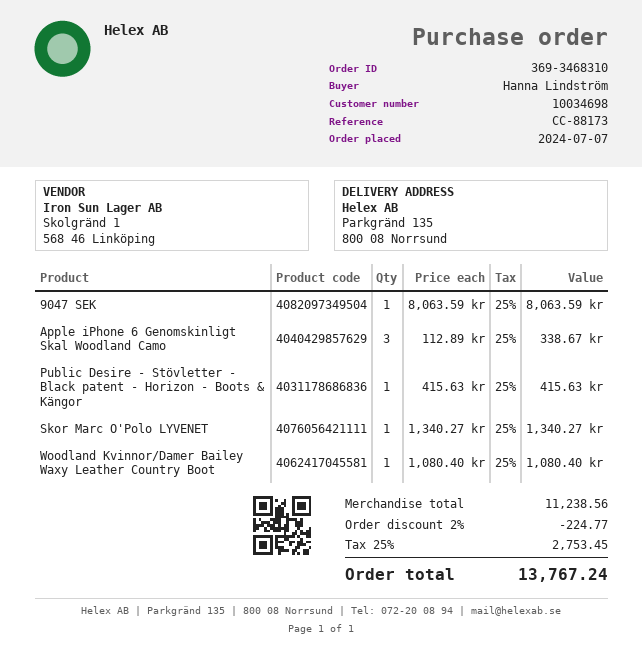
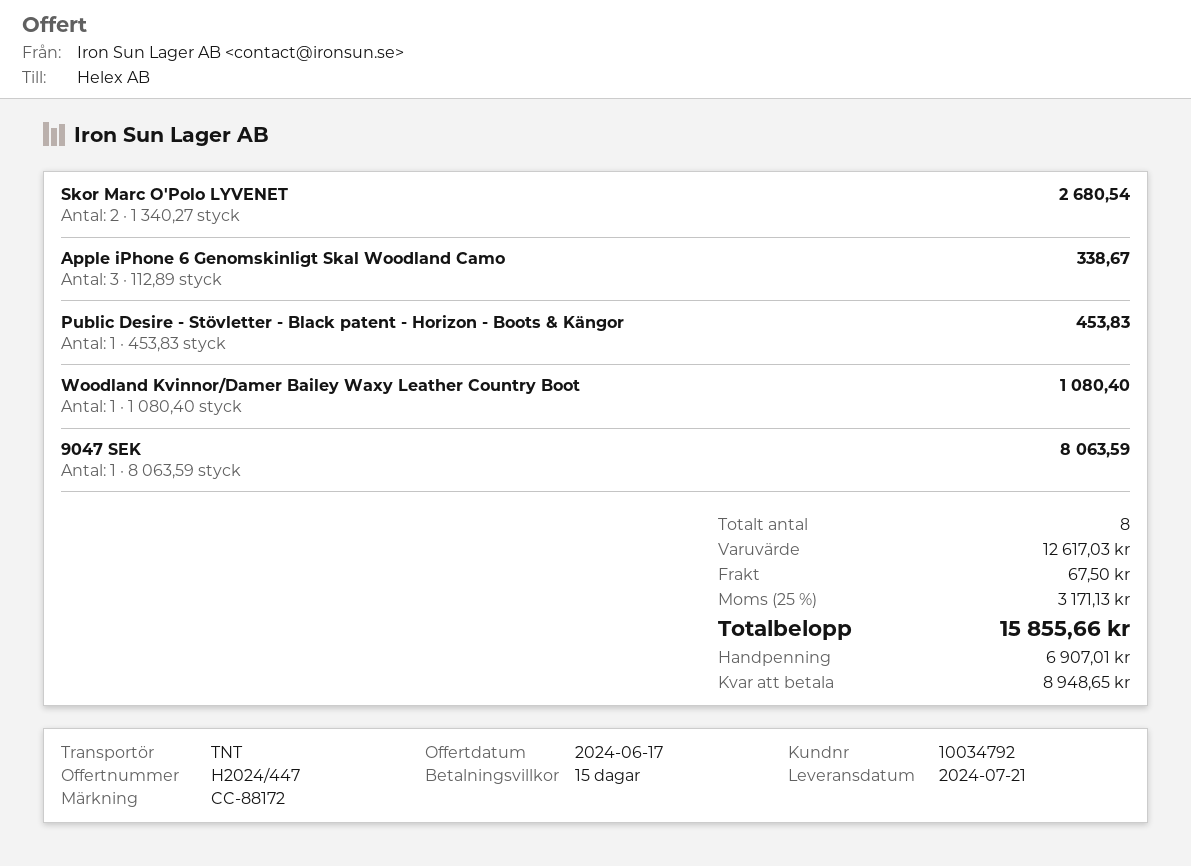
customer number: 10034698 -> 10034792
reference: CC-88173 -> CC-88172
Public Desire - Stövletter - Black patent - Horizon - Boots & Kängor: 1 x 415.63 = 415.63 -> 1 x 453.83 = 453.83
Skor Marc O'Polo LYVENET: 1 x 1340.27 = 1340.27 -> 2 x 1340.27 = 2680.54
subtotal: 11238.56 -> 12617.03
discount: 2% = 224.77 -> none
shipping: none -> 67.50
tax: 25% = 2753.45 -> 25% = 3171.13
total: 13767.24 -> 15855.66

